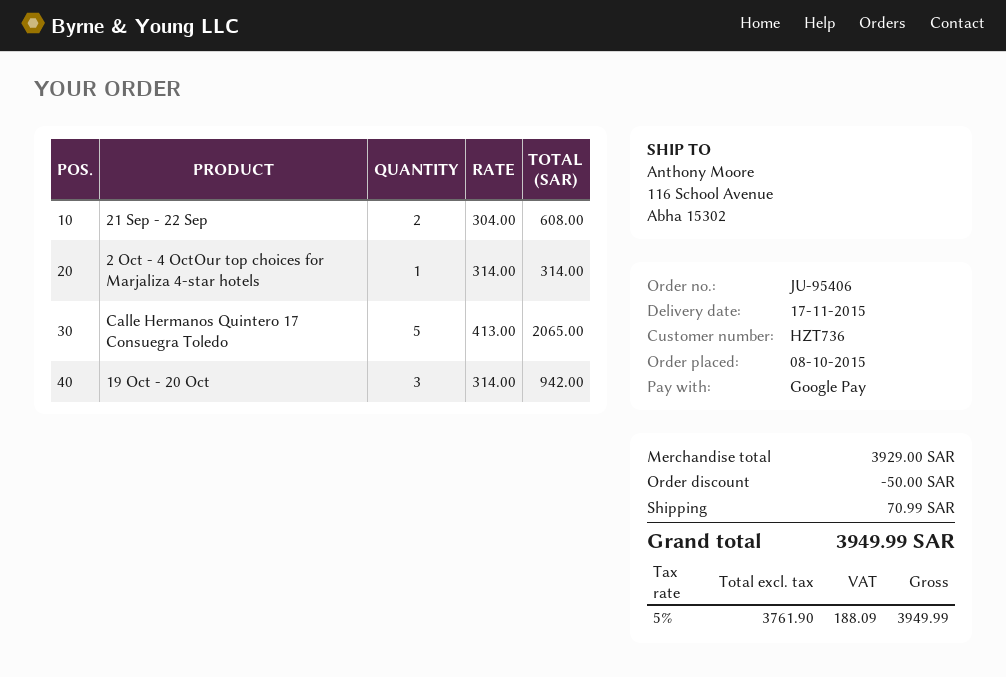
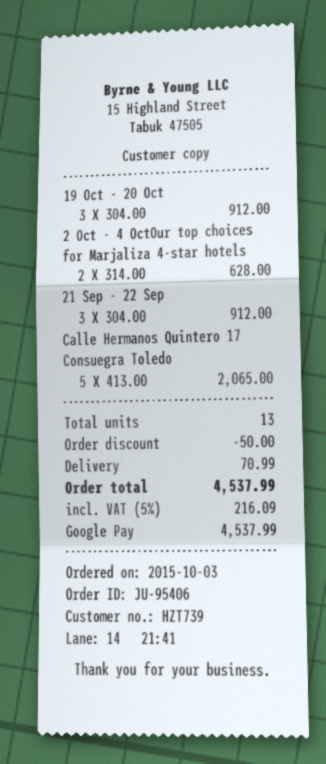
order date: 2015-10-08 -> 2015-10-03
customer number: HZT736 -> HZT739
21 Sep - 22 Sep: 2 x 304.00 = 608.00 -> 3 x 304.00 = 912.00
2 Oct - 4 OctOur top choices for Marjaliza 4-star hotels: 1 x 314.00 = 314.00 -> 2 x 314.00 = 628.00
19 Oct - 20 Oct: 3 x 314.00 = 942.00 -> 3 x 304.00 = 912.00
tax: 5% = 188.09 -> 5% = 216.09
total: 3949.99 -> 4537.99

